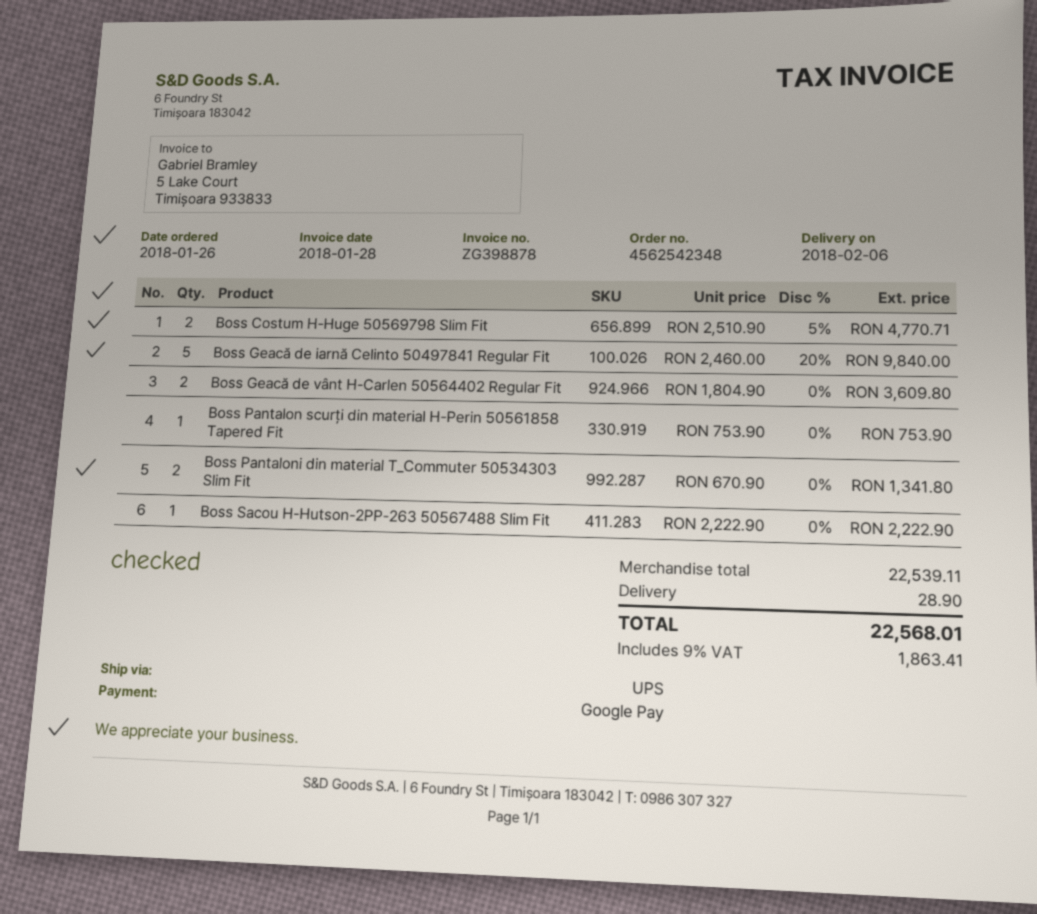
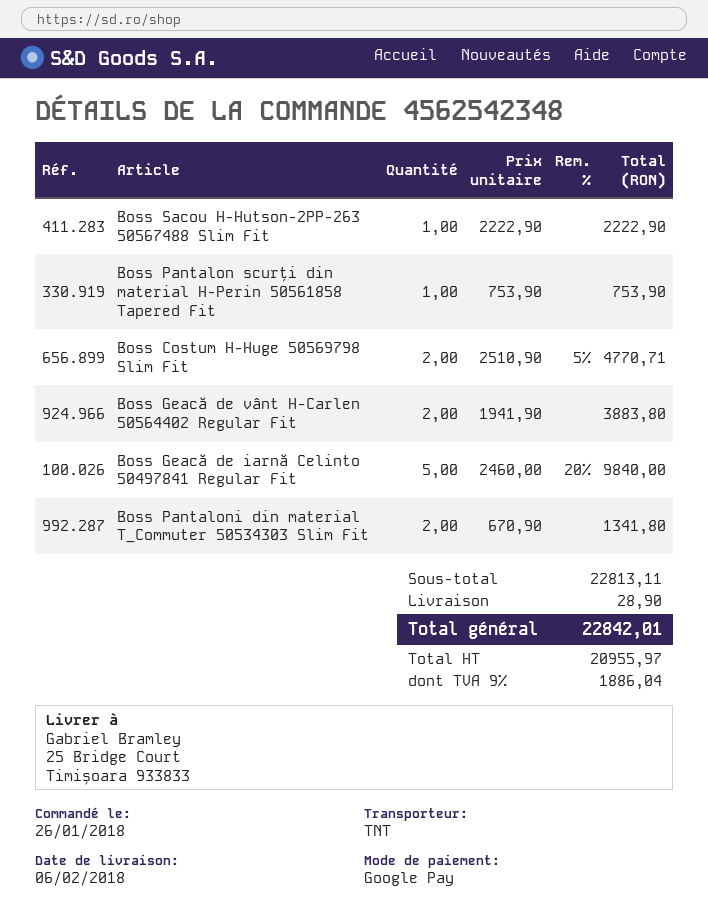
shipping method: UPS -> TNT
Boss Geacă de vânt H-Carlen 50564402 Regular Fit: 2 x 1804.90 = 3609.80 -> 2 x 1941.90 = 3883.80
subtotal: 22539.11 -> 22813.11
tax: 9% = 1863.41 -> 9% = 1886.04
total: 22568.01 -> 22842.01

